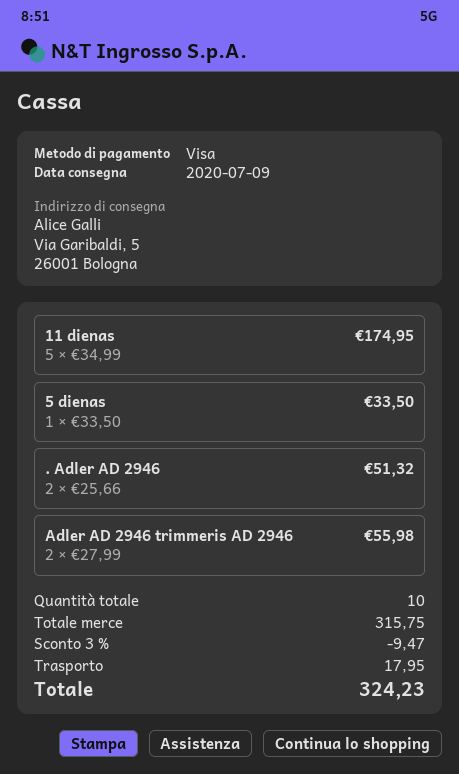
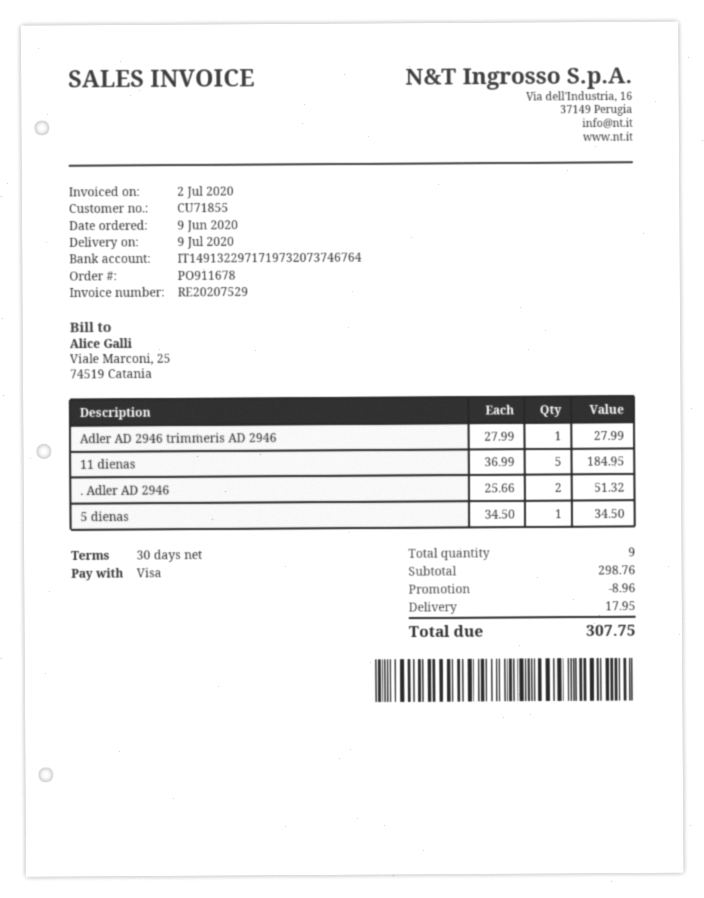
11 dienas: 5 x 34.99 = 174.95 -> 5 x 36.99 = 184.95
5 dienas: 1 x 33.50 = 33.50 -> 1 x 34.50 = 34.50
Adler AD 2946 trimmeris AD 2946: 2 x 27.99 = 55.98 -> 1 x 27.99 = 27.99
total quantity: 10 -> 9
subtotal: 315.75 -> 298.76
discount: 9.47 -> 8.96
total: 324.23 -> 307.75

